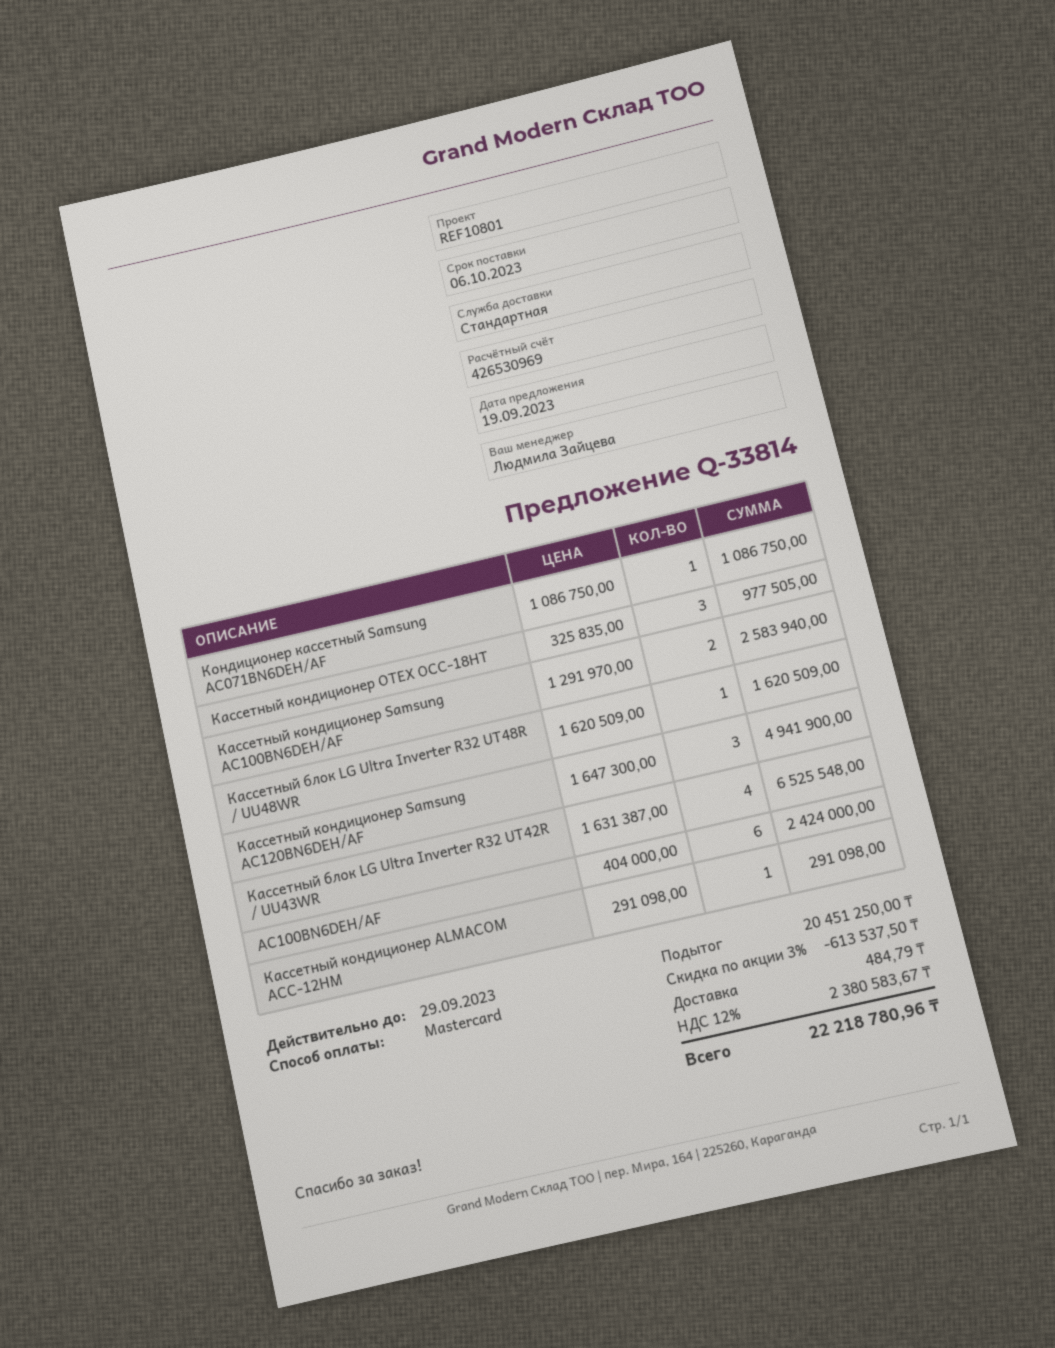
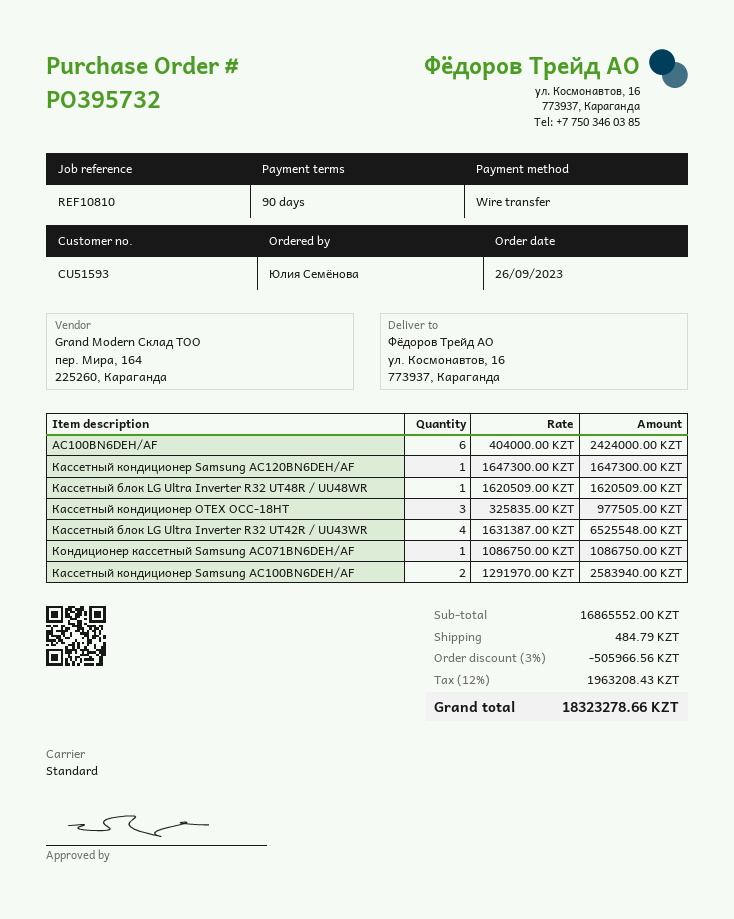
reference: REF10801 -> REF10810
payment method: Mastercard -> bank transfer
Кассетный кондиционер Samsung AC120BN6DEH/AF: 3 x 1647300.00 = 4941900.00 -> 1 x 1647300.00 = 1647300.00
Кассетный кондиционер ALMACOM ACC-12HM: 1 x 291098.00 = 291098.00 -> none
subtotal: 20451250.00 -> 16865552.00
discount: 3% = 613537.50 -> 3% = 505966.56
tax: 12% = 2380583.67 -> 12% = 1963208.43
total: 22218780.96 -> 18323278.66

